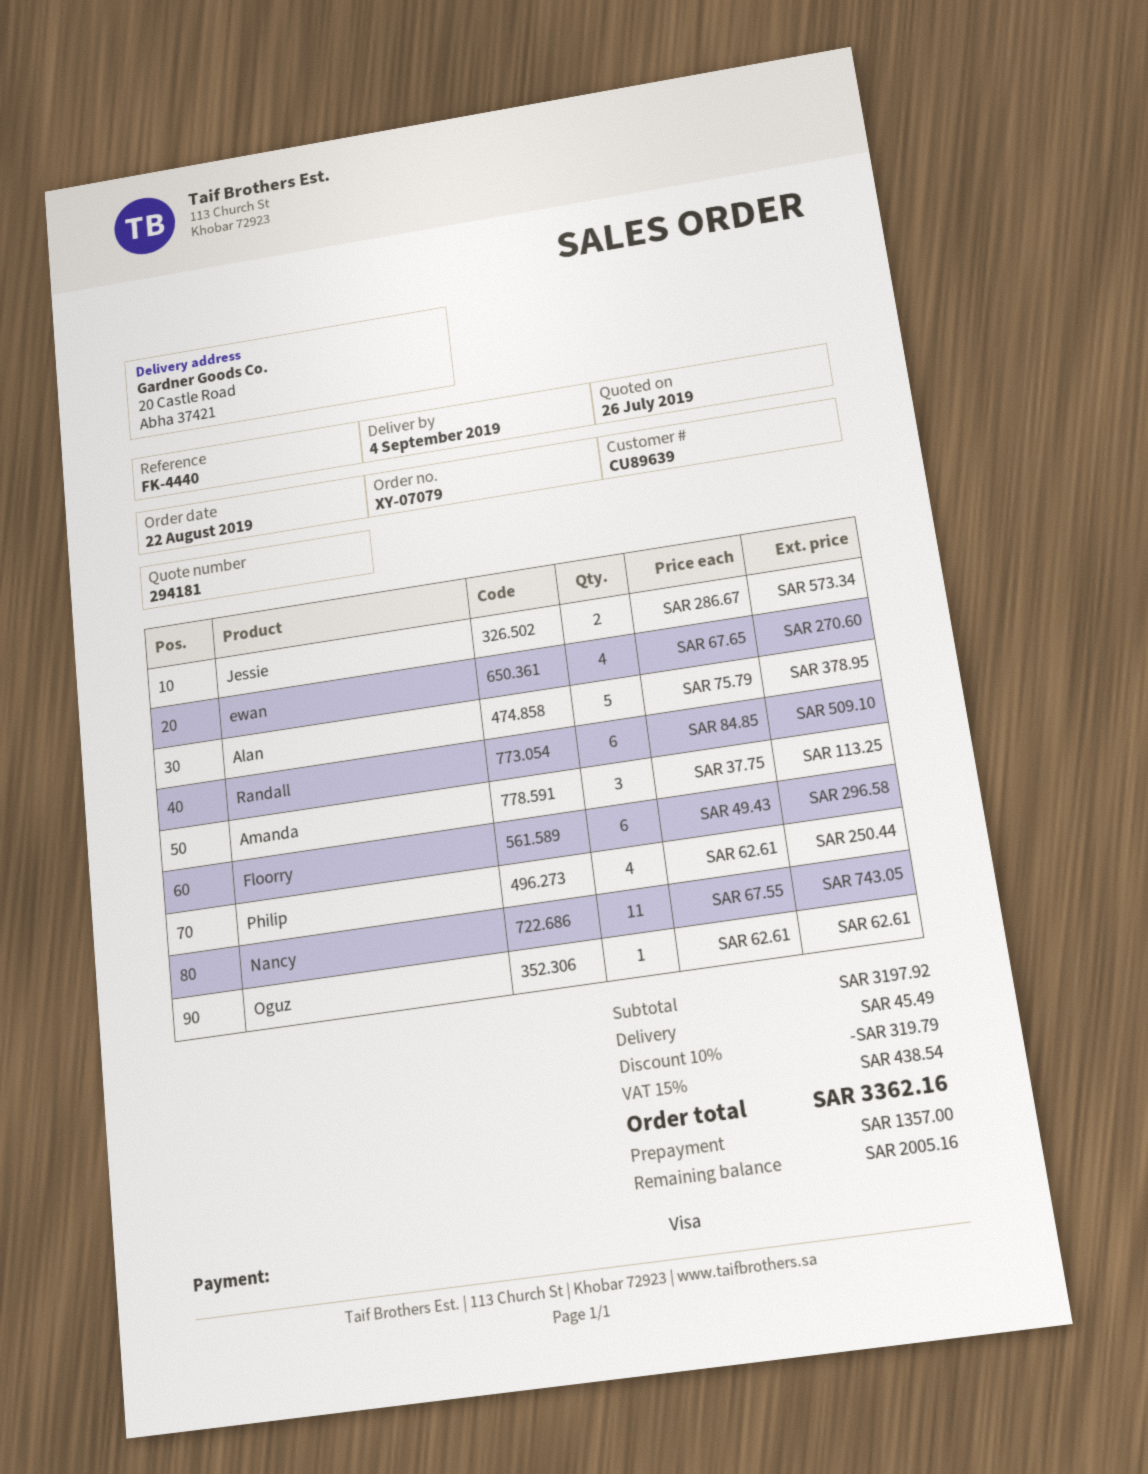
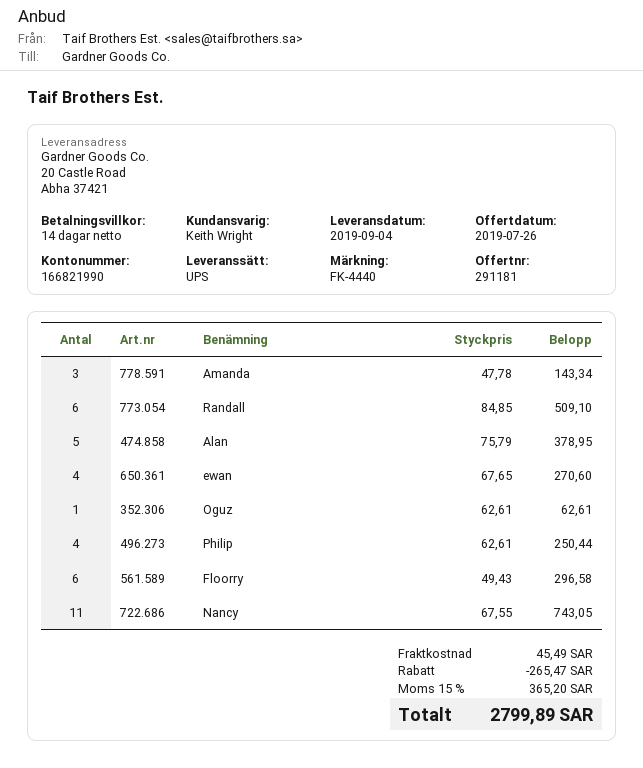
quote number: 294181 -> 291181
Jessie: 2 x 286.67 = 573.34 -> none
Amanda: 3 x 37.75 = 113.25 -> 3 x 47.78 = 143.34
discount: 319.79 -> 265.47
tax: 15% = 438.54 -> 15% = 365.20
total: 3362.16 -> 2799.89

